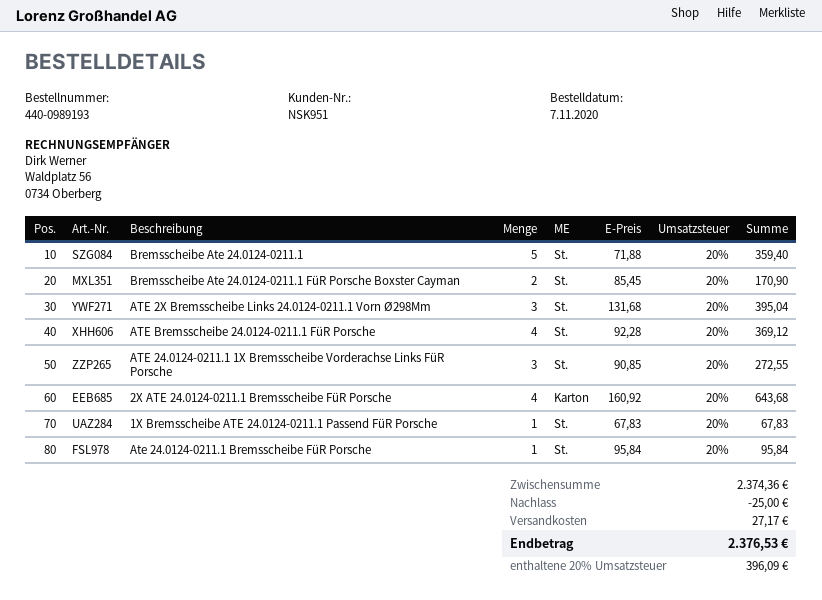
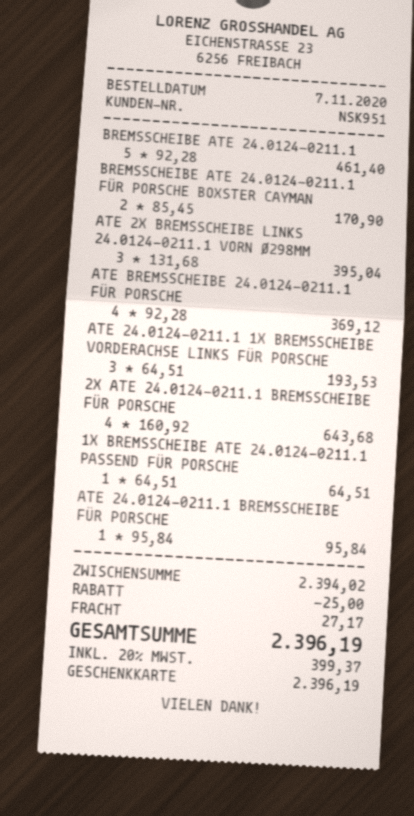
Bremsscheibe Ate 24.0124-0211.1: 5 x 71.88 = 359.40 -> 5 x 92.28 = 461.40
ATE 24.0124-0211.1 1X Bremsscheibe Vorderachse Links FüR Porsche: 3 x 90.85 = 272.55 -> 3 x 64.51 = 193.53
1X Bremsscheibe ATE 24.0124-0211.1 Passend FüR Porsche: 1 x 67.83 = 67.83 -> 1 x 64.51 = 64.51
subtotal: 2374.36 -> 2394.02
tax: 20% = 396.09 -> 20% = 399.37
total: 2376.53 -> 2396.19

